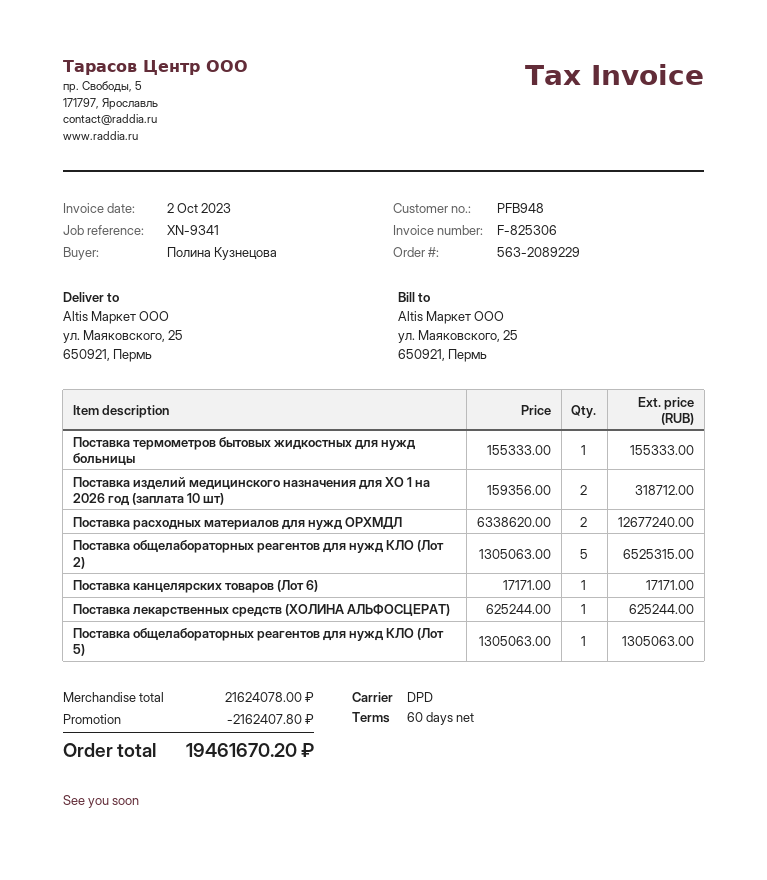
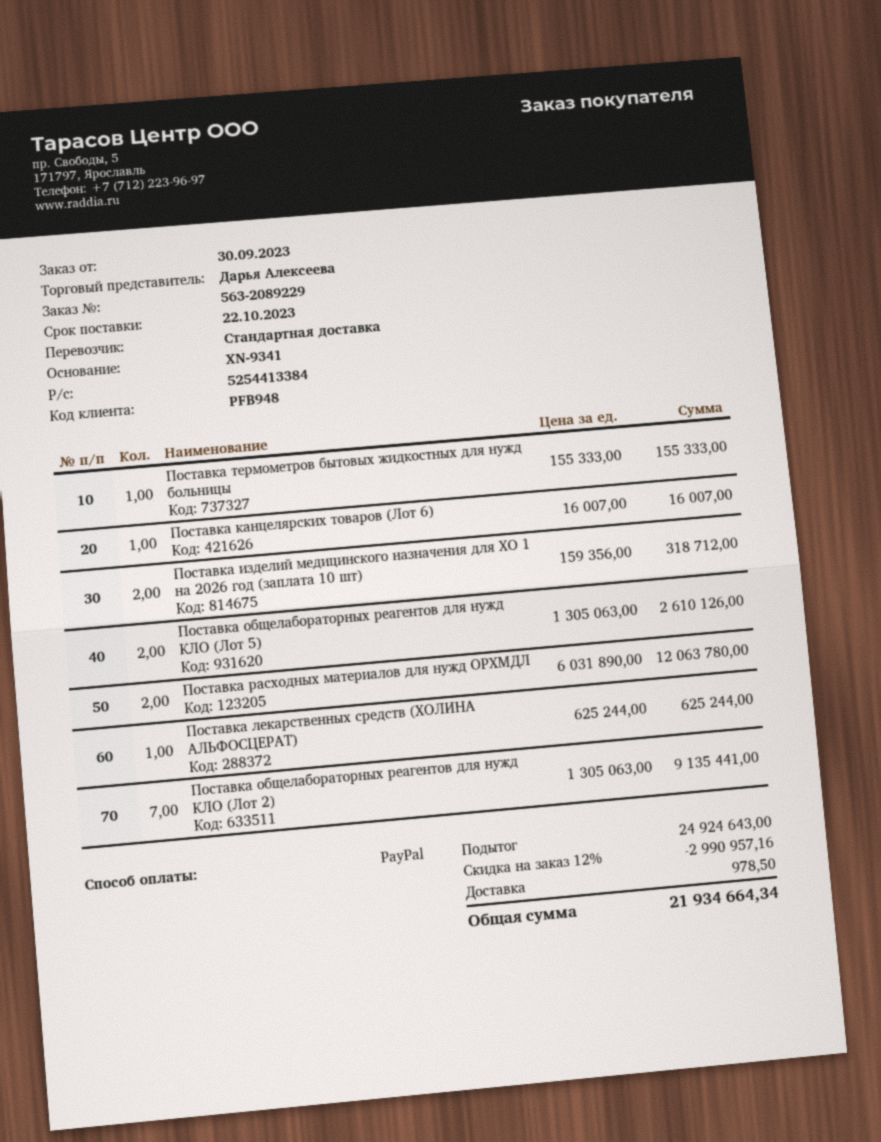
shipping method: DPD -> standard
Поставка расходных материалов для нужд ОРХМДЛ: 2 x 6338620.00 = 12677240.00 -> 2 x 6031890.00 = 12063780.00
Поставка общелабораторных реагентов для нужд КЛО (Лот 2): 5 x 1305063.00 = 6525315.00 -> 7 x 1305063.00 = 9135441.00
Поставка канцелярских товаров (Лот 6): 1 x 17171.00 = 17171.00 -> 1 x 16007.00 = 16007.00
Поставка общелабораторных реагентов для нужд КЛО (Лот 5): 1 x 1305063.00 = 1305063.00 -> 2 x 1305063.00 = 2610126.00
subtotal: 21624078.00 -> 24924643.00
discount: 2162407.80 -> 2990957.16
shipping: none -> 978.50
total: 19461670.20 -> 21934664.34

